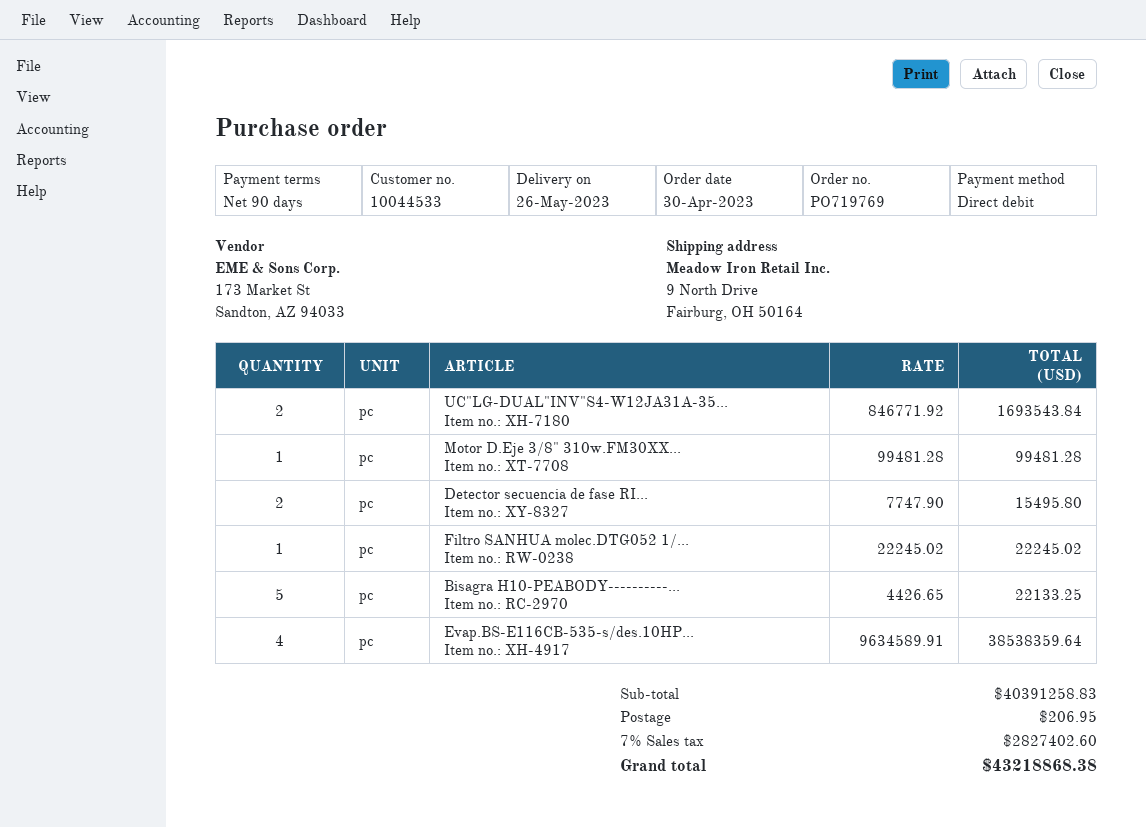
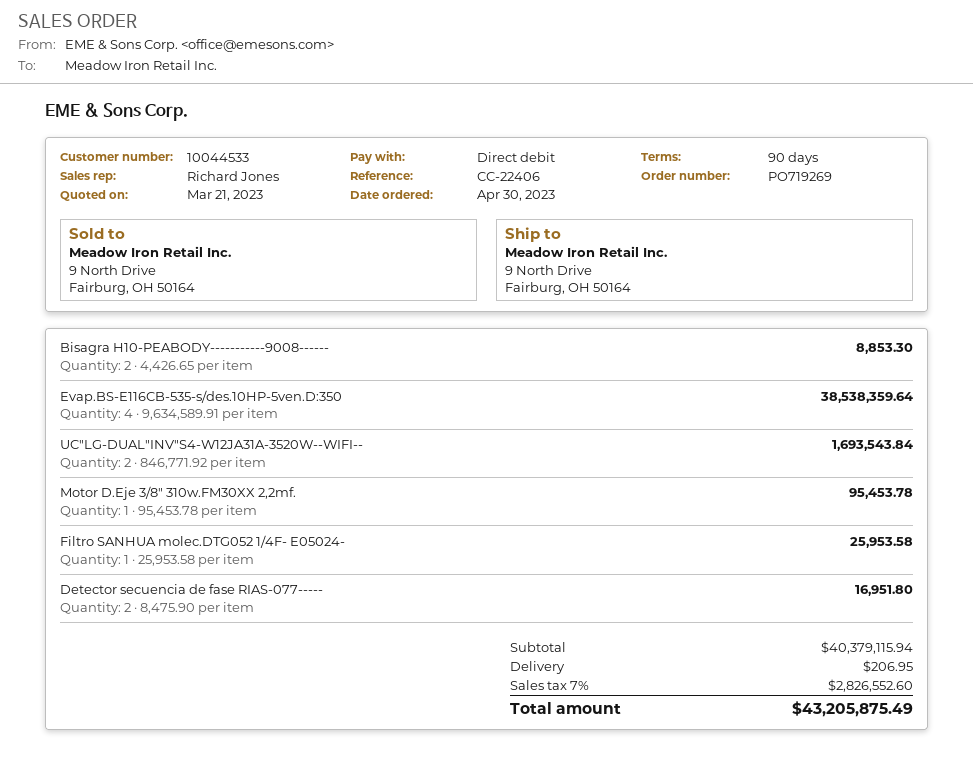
order number: PO719769 -> PO719269
Motor D.Eje 3/8" 310w.FM30XX...: 1 x 99481.28 = 99481.28 -> 1 x 95453.78 = 95453.78
Detector secuencia de fase RI...: 2 x 7747.90 = 15495.80 -> 2 x 8475.90 = 16951.80
Filtro SANHUA molec.DTG052 1/...: 1 x 22245.02 = 22245.02 -> 1 x 25953.58 = 25953.58
Bisagra H10-PEABODY----------...: 5 x 4426.65 = 22133.25 -> 2 x 4426.65 = 8853.30
subtotal: 40391258.83 -> 40379115.94
tax: 7% = 2827402.60 -> 7% = 2826552.60
total: 43218868.38 -> 43205875.49

